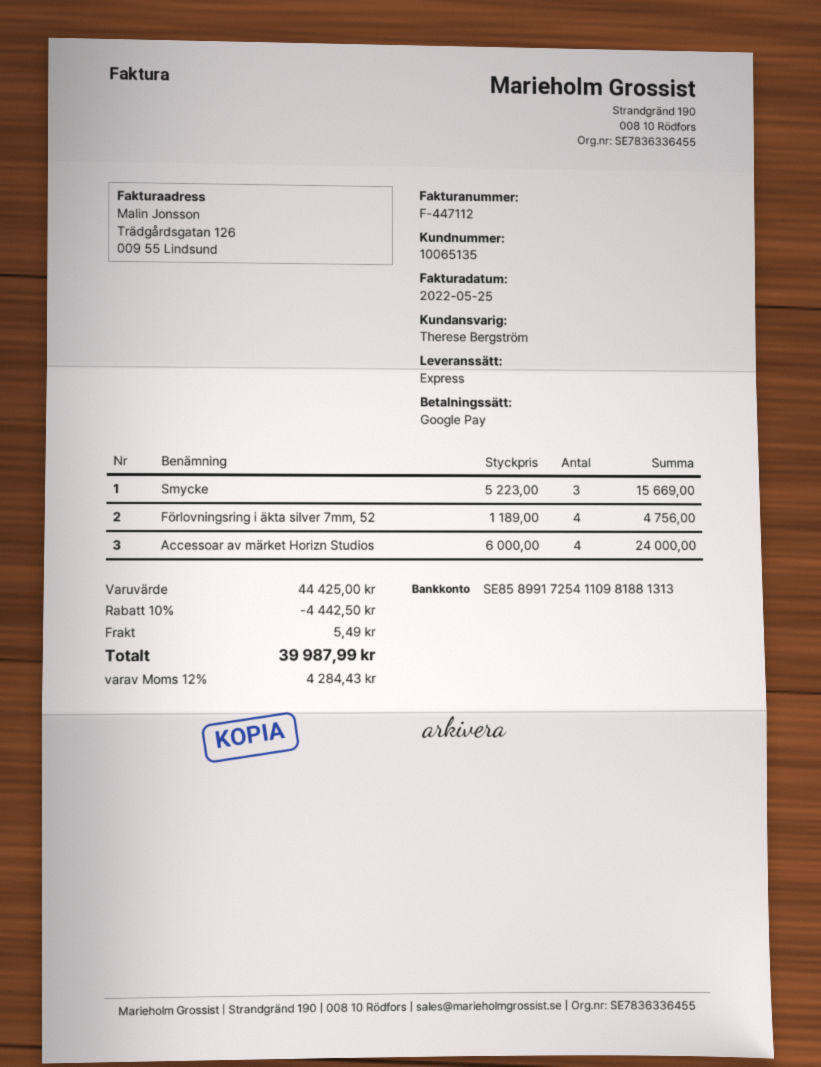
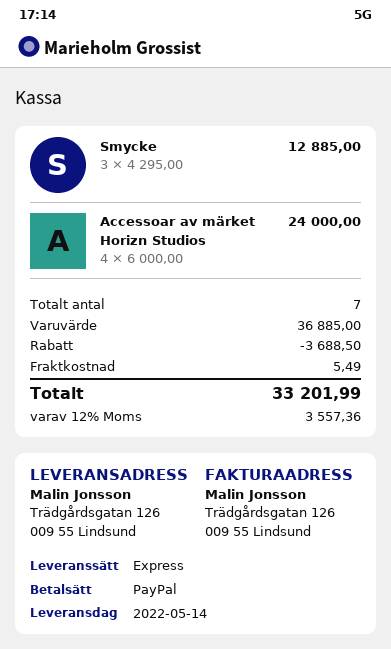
payment method: Google Pay -> PayPal
Smycke: 3 x 5223.00 = 15669.00 -> 3 x 4295.00 = 12885.00
Förlovningsring i äkta silver 7mm, 52: 4 x 1189.00 = 4756.00 -> none
subtotal: 44425.00 -> 36885.00
discount: 4442.50 -> 3688.50
tax: 12% = 4284.43 -> 12% = 3557.36
total: 39987.99 -> 33201.99

